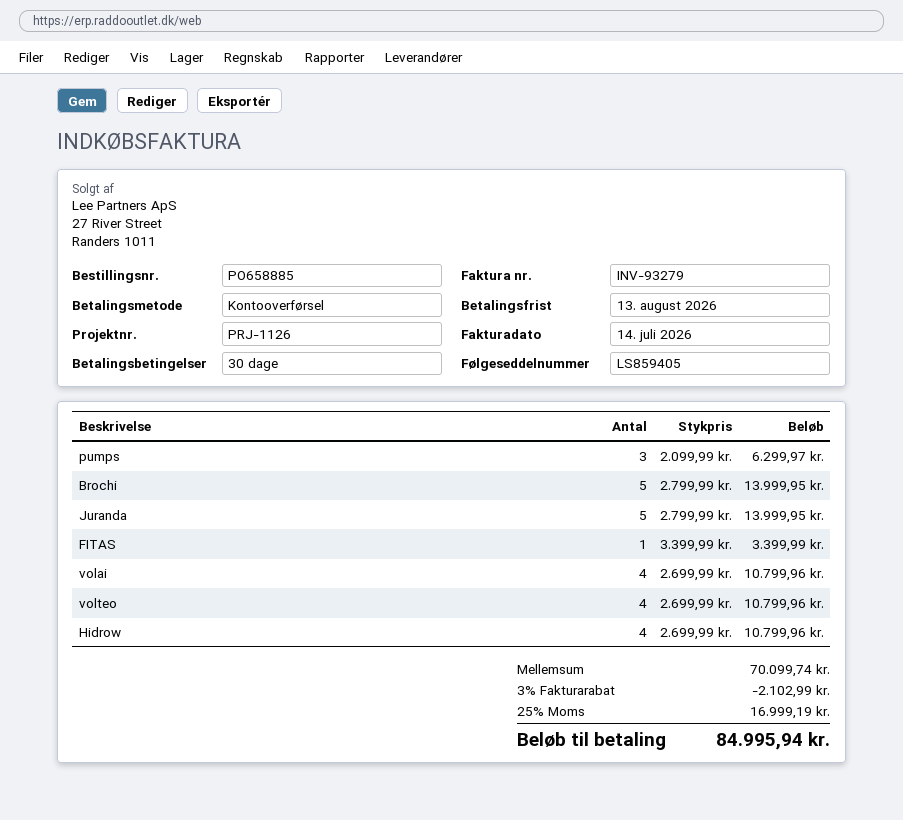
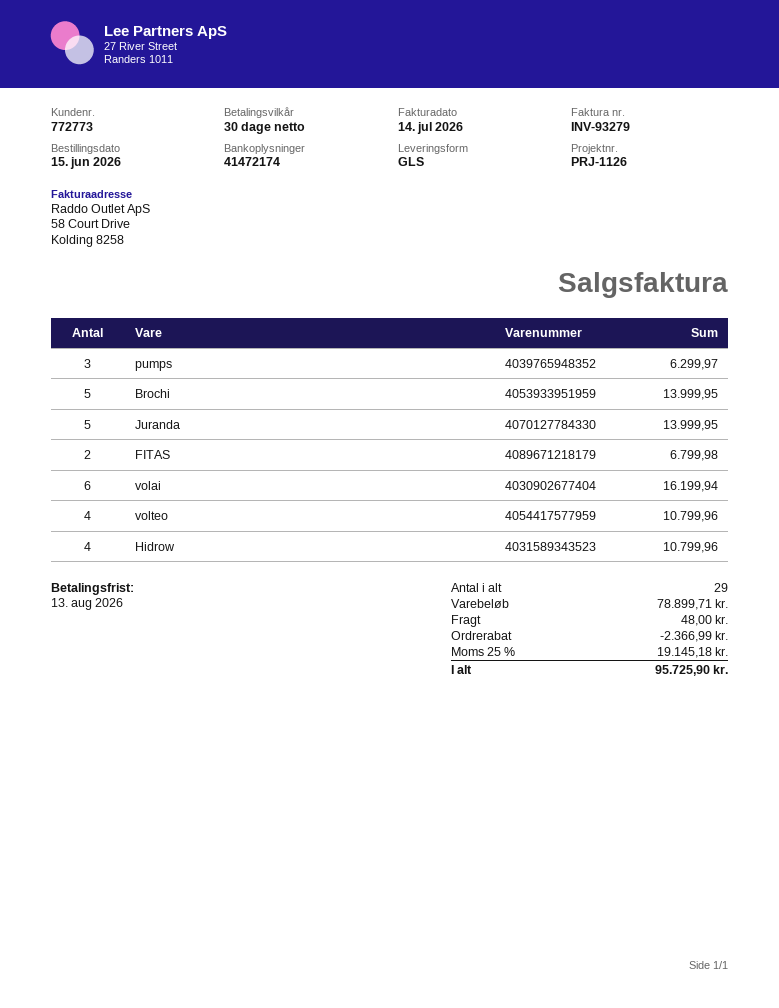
FITAS: 1 for 3399.99 -> 2 for 6799.98
volai: 4 for 10799.96 -> 6 for 16199.94
subtotal: 70099.74 -> 78899.71
discount: 2102.99 -> 2366.99
shipping: none -> 48.00
tax: 25% = 16999.19 -> 25% = 19145.18
total: 84995.94 -> 95725.90

